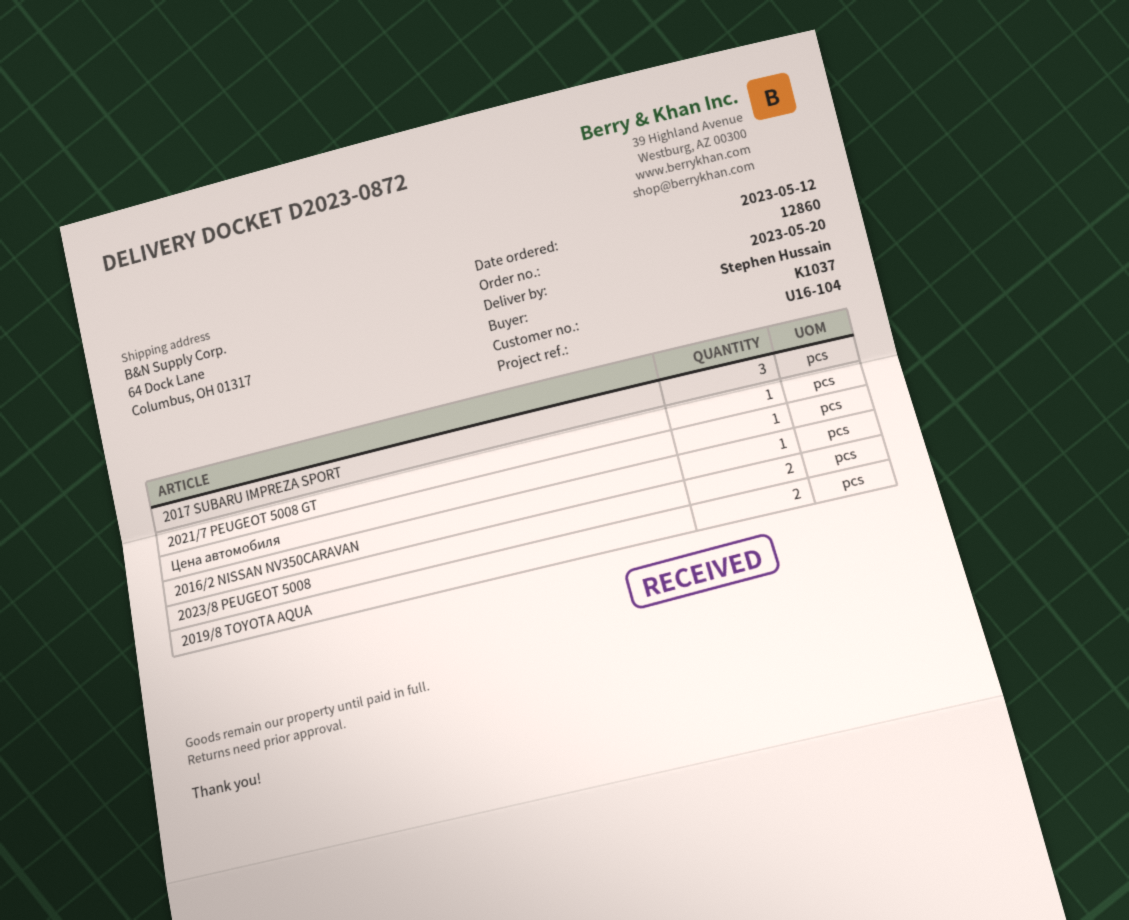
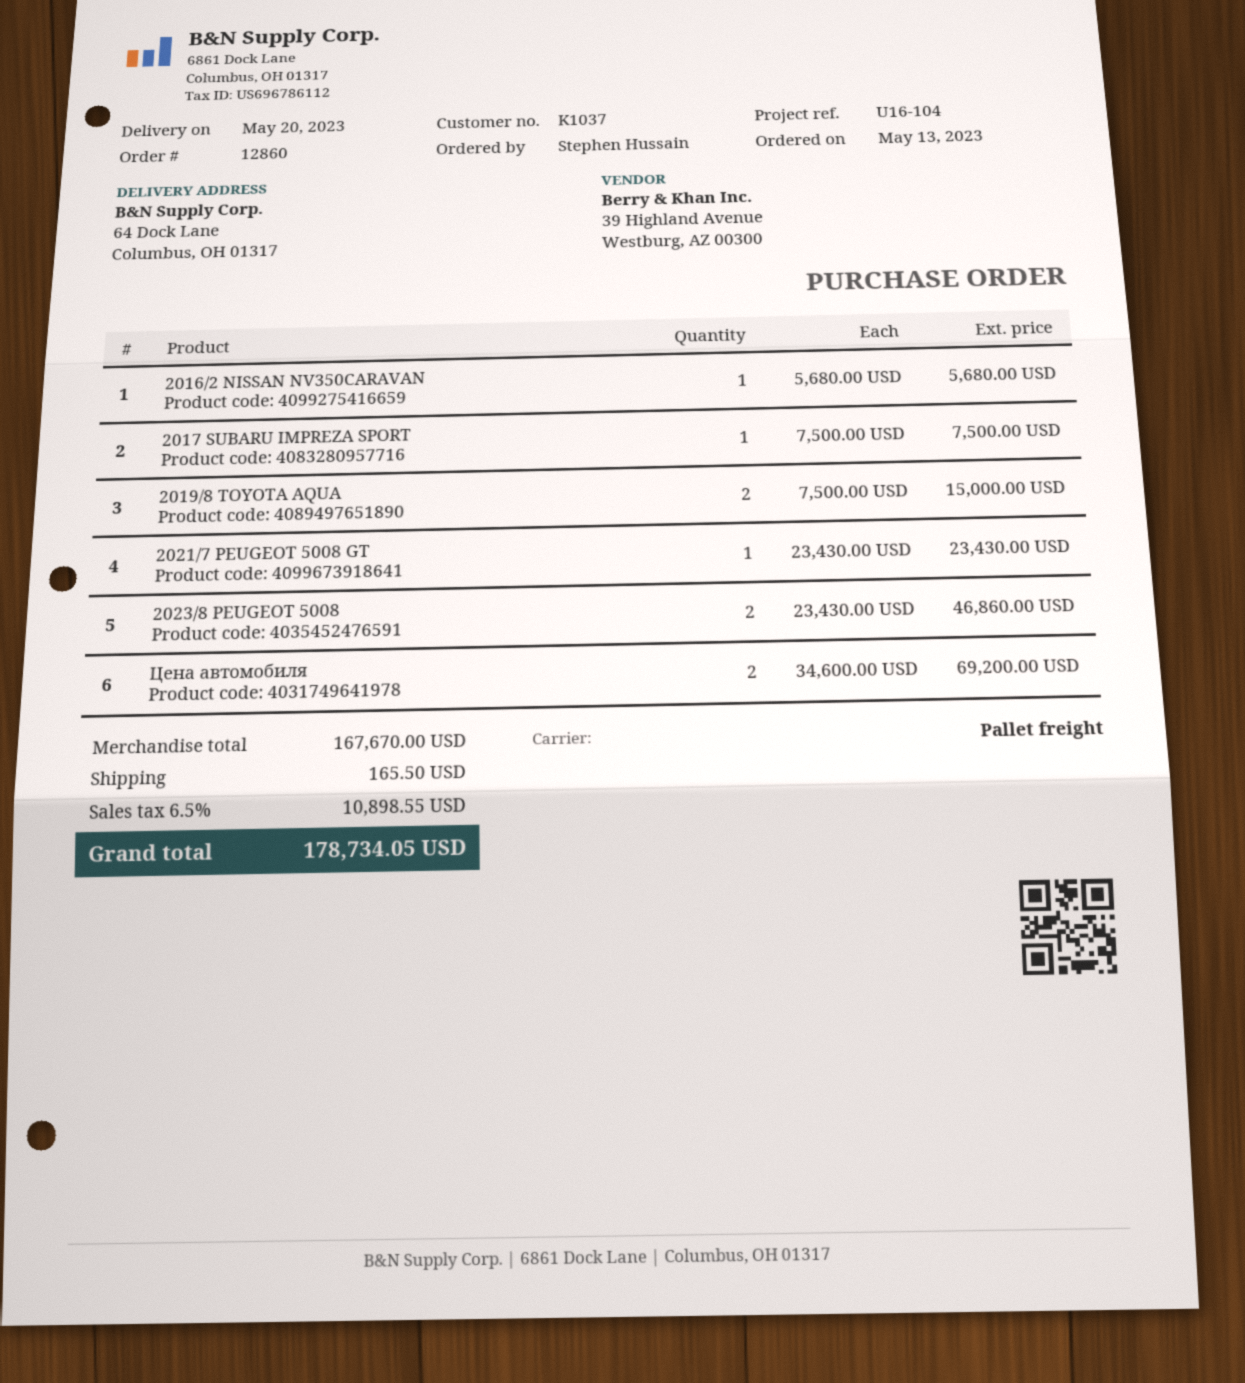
order date: 2023-05-12 -> 2023-05-13
2017 SUBARU IMPREZA SPORT: 3 -> 1
Цена автомобиля: 1 -> 2

